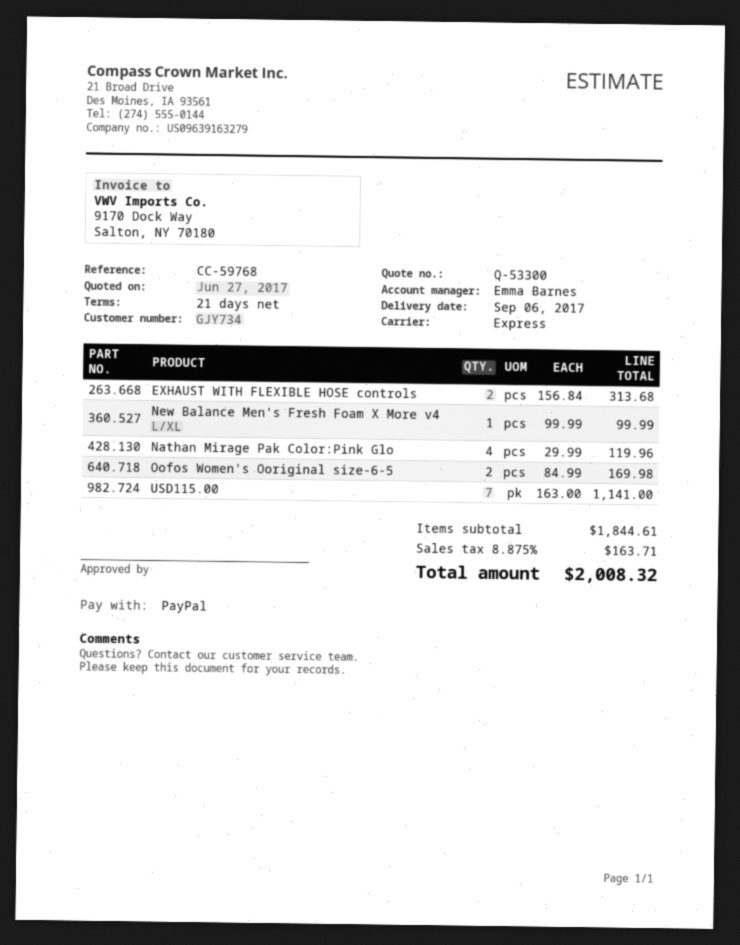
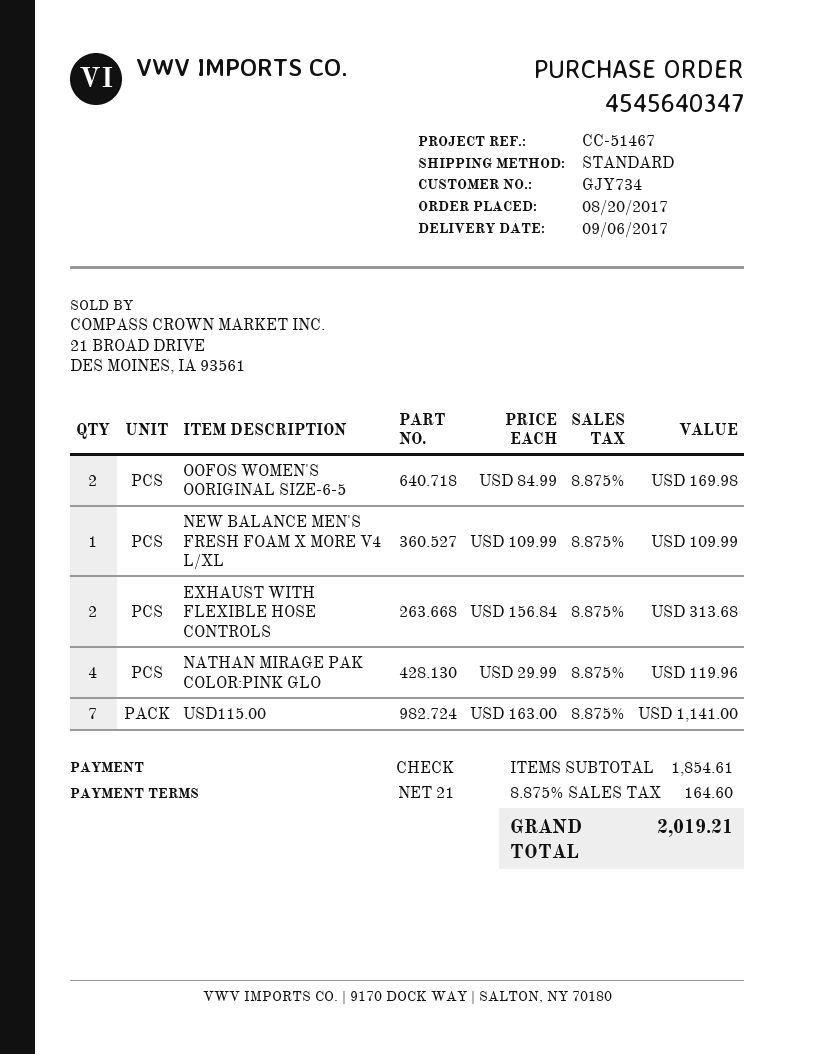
reference: CC-59768 -> CC-51467
payment method: PayPal -> cheque
shipping method: express -> standard
New Balance Men's Fresh Foam X More v4 L/XL: 1 x 99.99 = 99.99 -> 1 x 109.99 = 109.99
subtotal: 1844.61 -> 1854.61
tax: 8.875% = 163.71 -> 8.875% = 164.60
total: 2008.32 -> 2019.21

